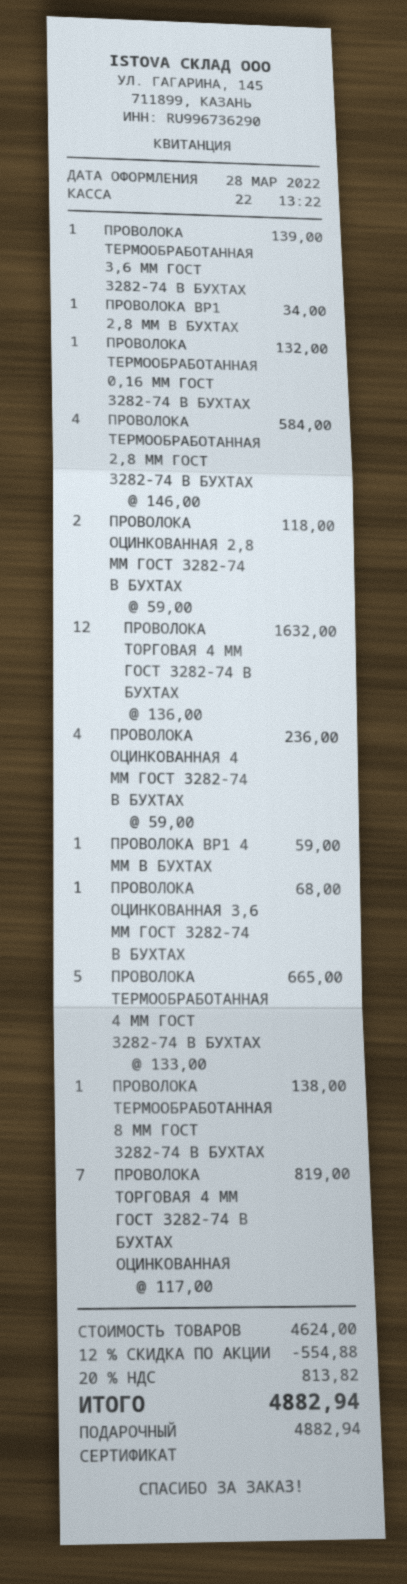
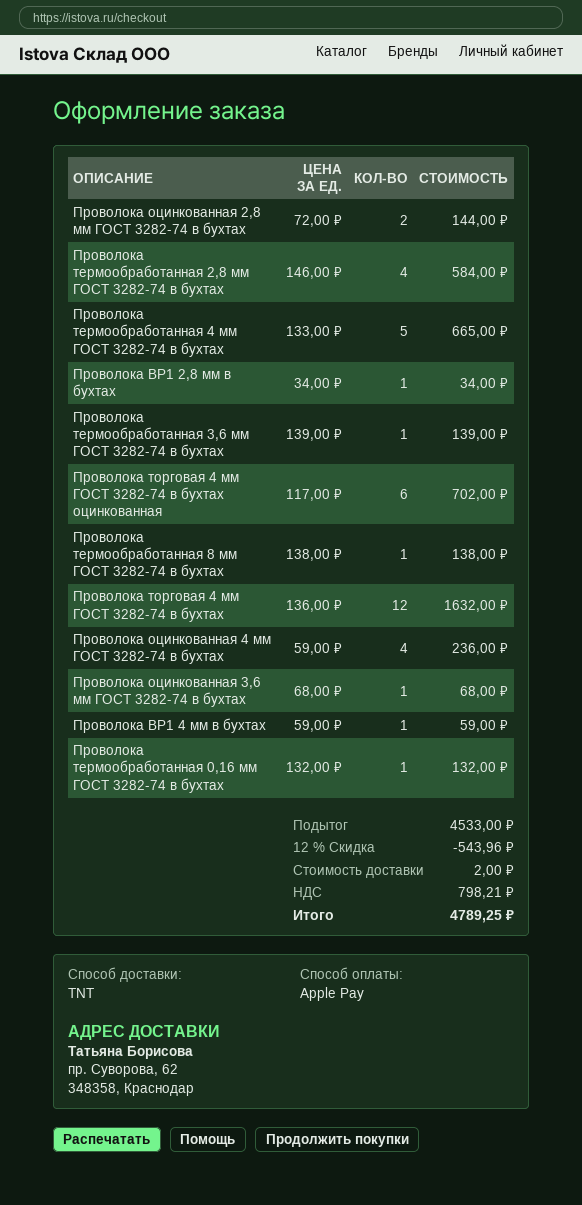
payment method: gift card -> Apple Pay
ПРОВОЛОКА ОЦИНКОВАННАЯ 2,8 ММ ГОСТ 3282-74 В БУХТАХ: 2 x 59.00 = 118.00 -> 2 x 72.00 = 144.00
ПРОВОЛОКА ТОРГОВАЯ 4 ММ ГОСТ 3282-74 В БУХТАХ ОЦИНКОВАННАЯ: 7 x 117.00 = 819.00 -> 6 x 117.00 = 702.00
subtotal: 4624.00 -> 4533.00
discount: 12% = 554.88 -> 12% = 543.96
shipping: none -> 2.00
tax: 813.82 -> 798.21
total: 4882.94 -> 4789.25

